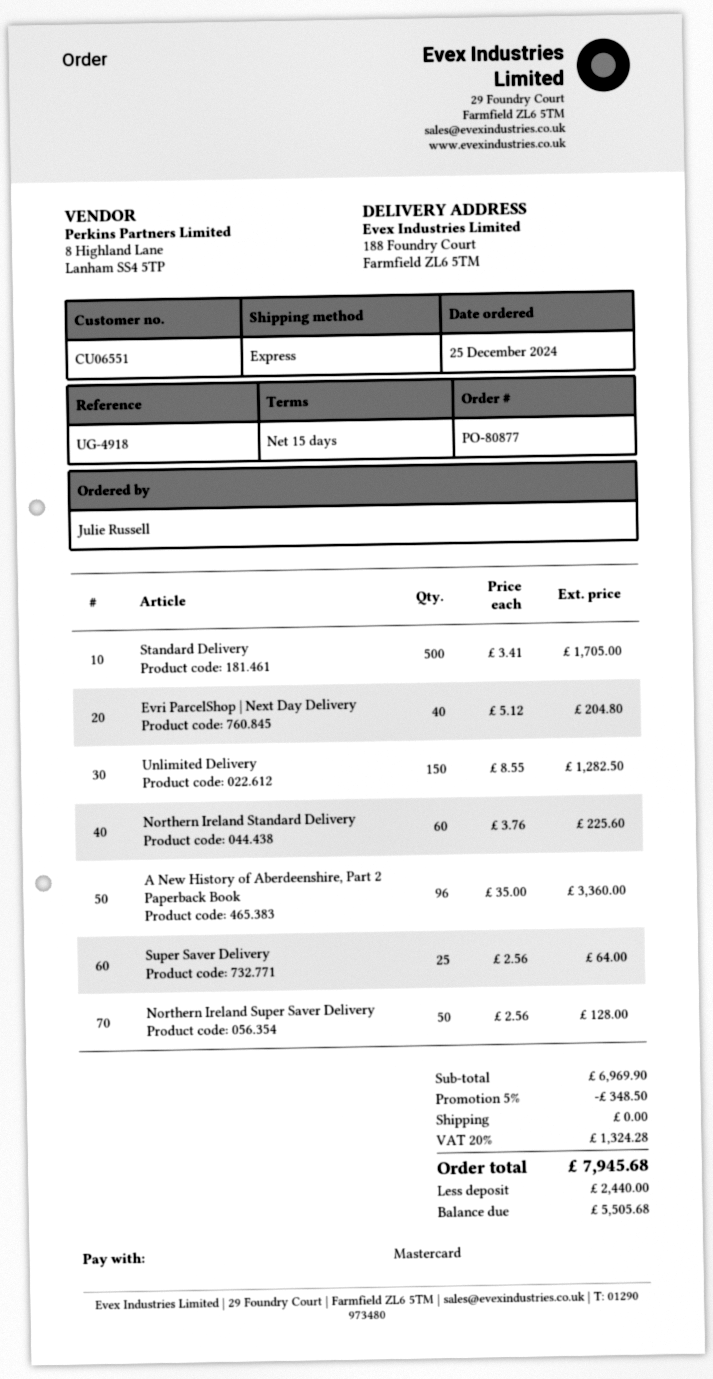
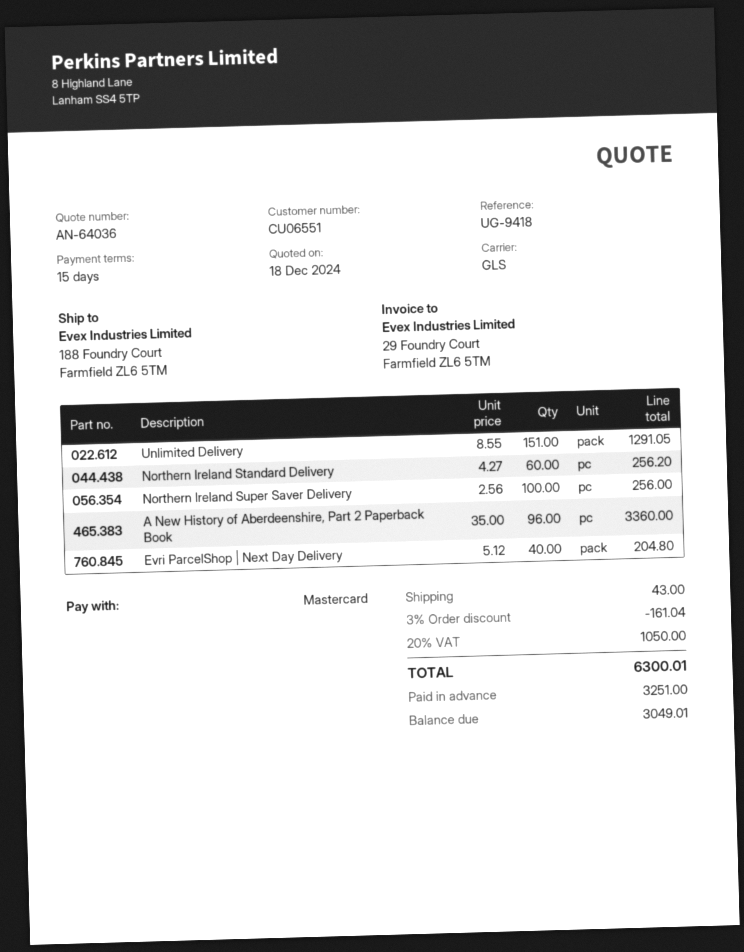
reference: UG-4918 -> UG-9418
shipping method: express -> GLS
Standard Delivery: 500 x 3.41 = 1705.00 -> none
Unlimited Delivery: 150 x 8.55 = 1282.50 -> 151 x 8.55 = 1291.05
Northern Ireland Standard Delivery: 60 x 3.76 = 225.60 -> 60 x 4.27 = 256.20
Super Saver Delivery: 25 x 2.56 = 64.00 -> none
Northern Ireland Super Saver Delivery: 50 x 2.56 = 128.00 -> 100 x 2.56 = 256.00
discount: 5% = 348.50 -> 3% = 161.04
shipping: 0.00 -> 43.00
tax: 20% = 1324.28 -> 20% = 1050.00
total: 7945.68 -> 6300.01
deposit: 2440.00 -> 3251.00
balance: 5505.68 -> 3049.01

